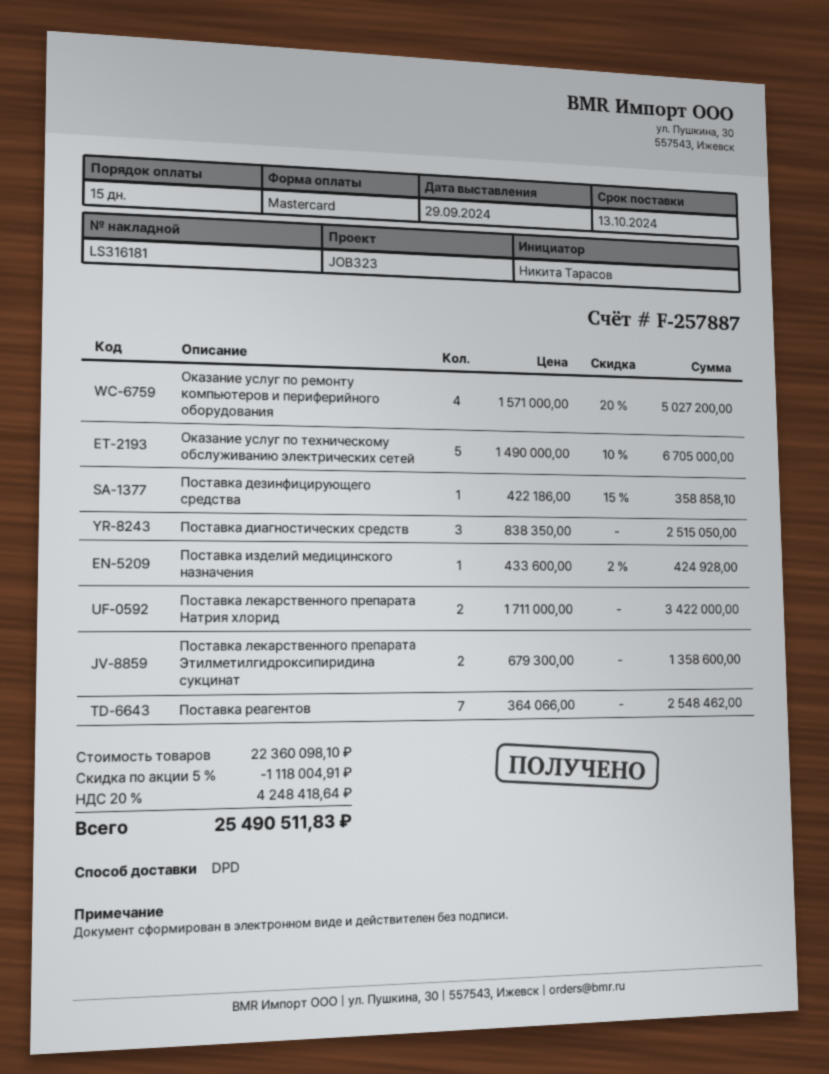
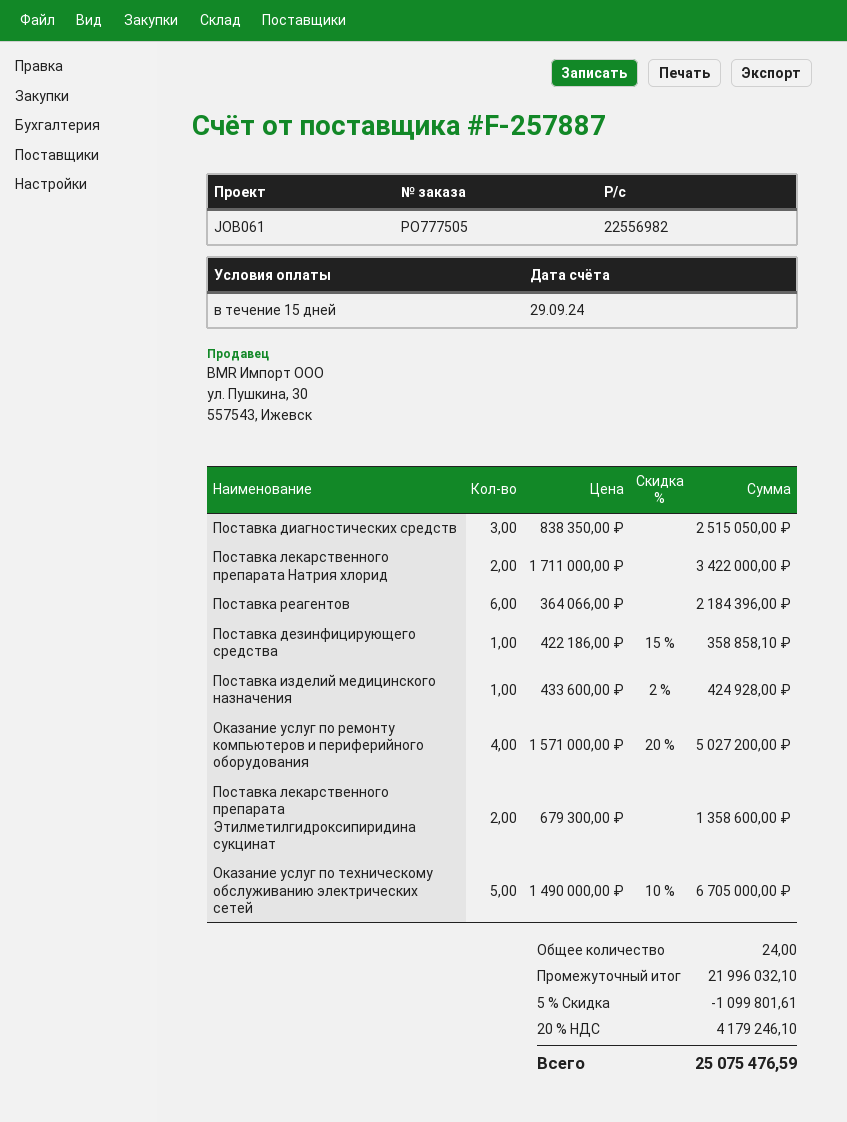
reference: JOB323 -> JOB061
Поставка реагентов: 7 x 364066.00 = 2548462.00 -> 6 x 364066.00 = 2184396.00
subtotal: 22360098.10 -> 21996032.10
discount: 5% = 1118004.91 -> 5% = 1099801.61
tax: 20% = 4248418.64 -> 20% = 4179246.10
total: 25490511.83 -> 25075476.59

